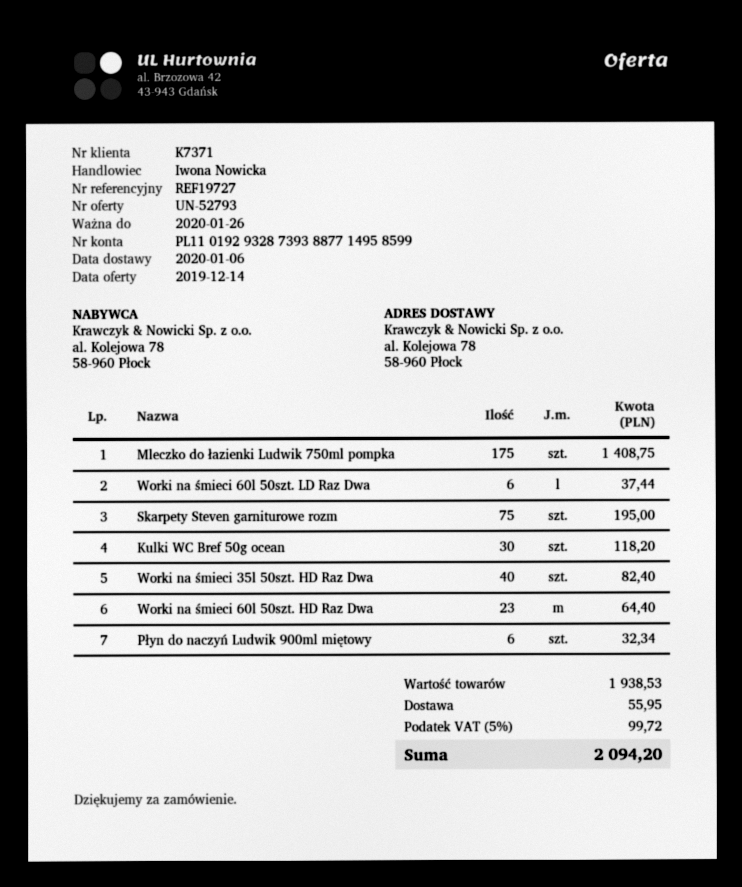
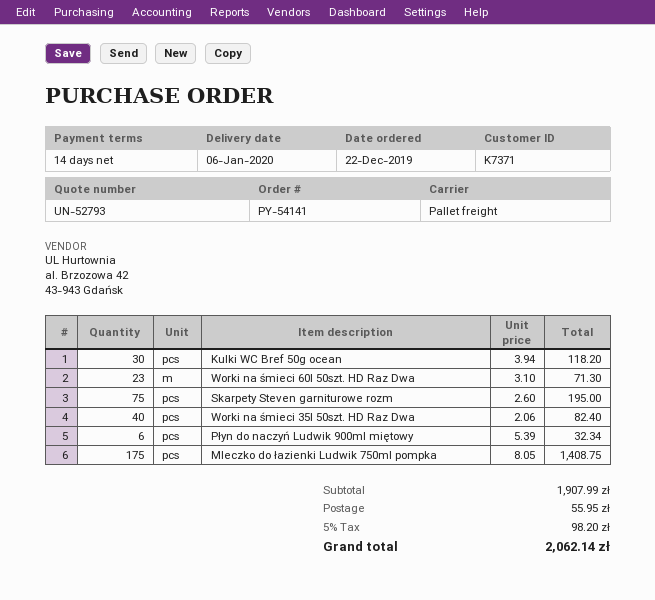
Worki na śmieci 60l 50szt. LD Raz Dwa: 6 for 37.44 -> none
Worki na śmieci 60l 50szt. HD Raz Dwa: 23 for 64.40 -> 23 for 71.30
subtotal: 1938.53 -> 1907.99
tax: 5% = 99.72 -> 5% = 98.20
total: 2094.20 -> 2062.14

